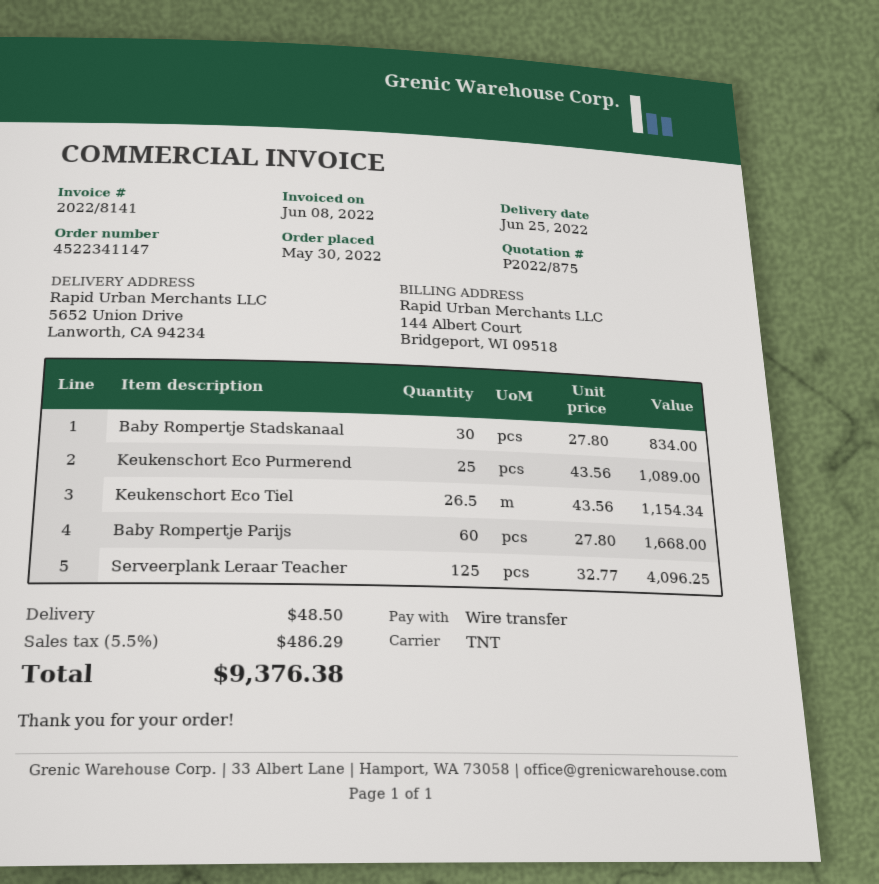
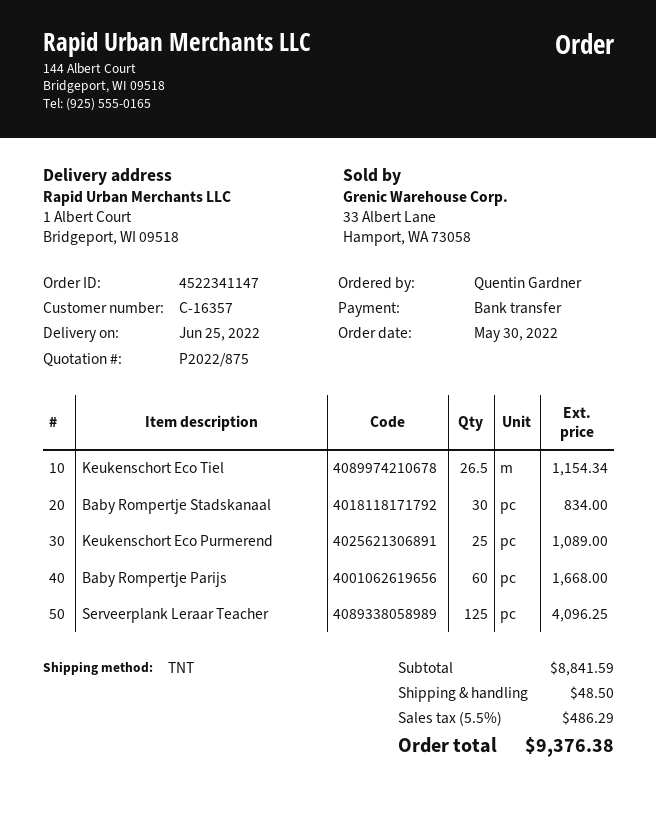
ship to: 5652 Union Drive, Lanworth, CA 94234 -> 1 Albert Court, Bridgeport, WI 09518

